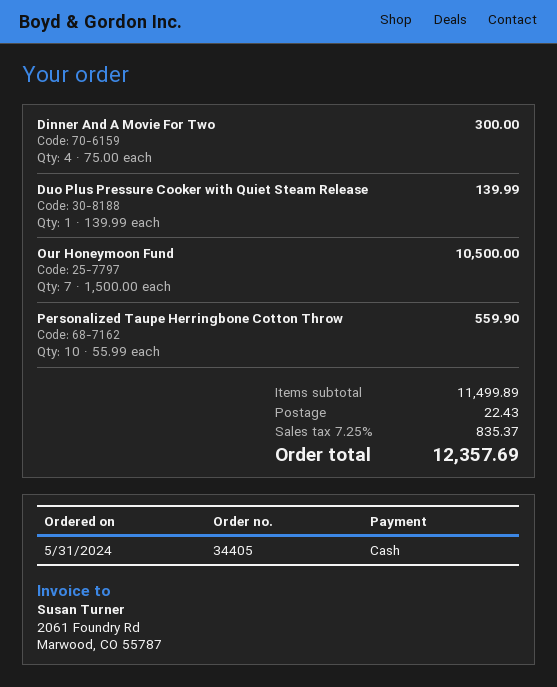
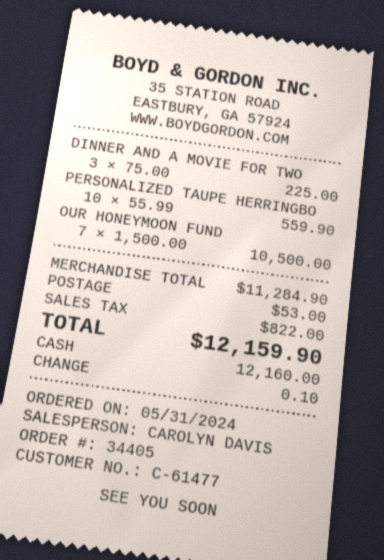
Dinner And A Movie For Two: 4 x 75.00 = 300.00 -> 3 x 75.00 = 225.00
Duo Plus Pressure Cooker with Quiet Steam Release: 1 x 139.99 = 139.99 -> none
subtotal: 11499.89 -> 11284.90
shipping: 22.43 -> 53.00
tax: 835.37 -> 822.00
total: 12357.69 -> 12159.90

